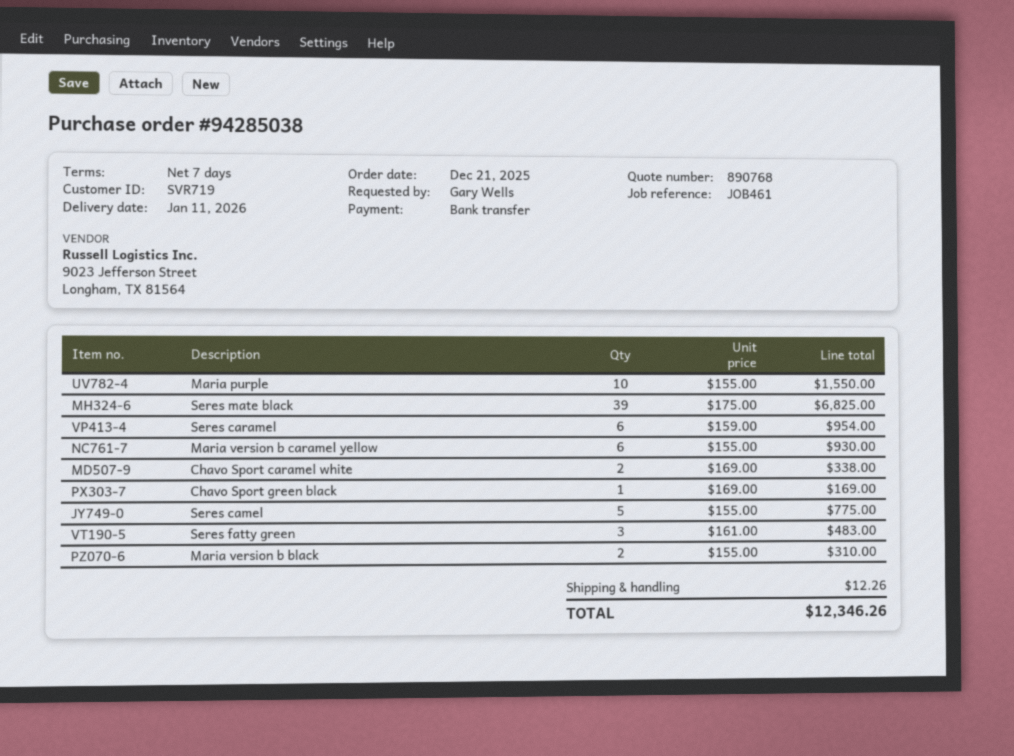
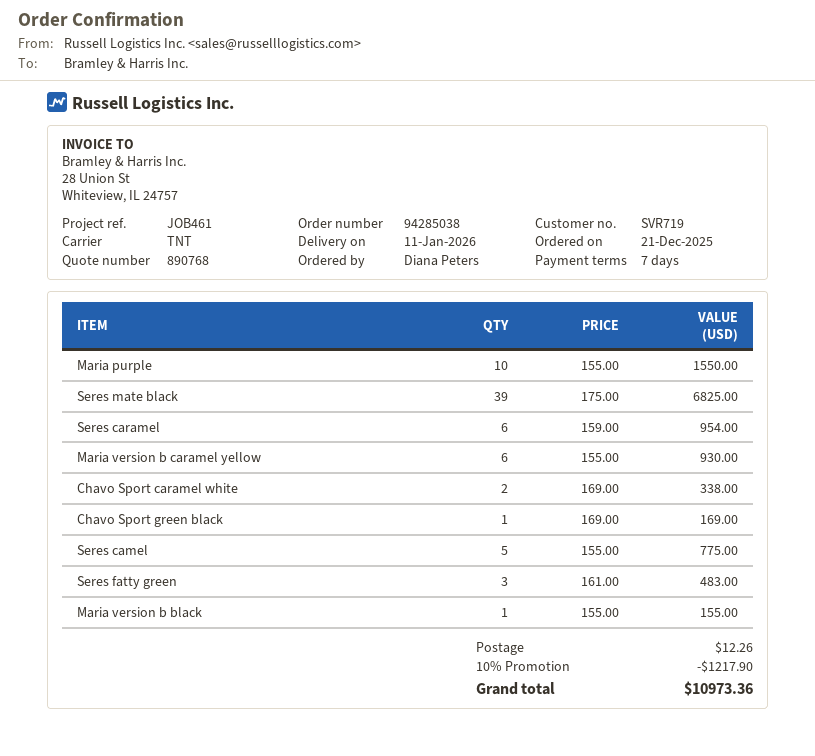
ordered by: Gary Wells -> Diana Peters
Maria version b black: 2 x 155.00 = 310.00 -> 1 x 155.00 = 155.00
discount: none -> 10% = 1217.90
total: 12346.26 -> 10973.36

